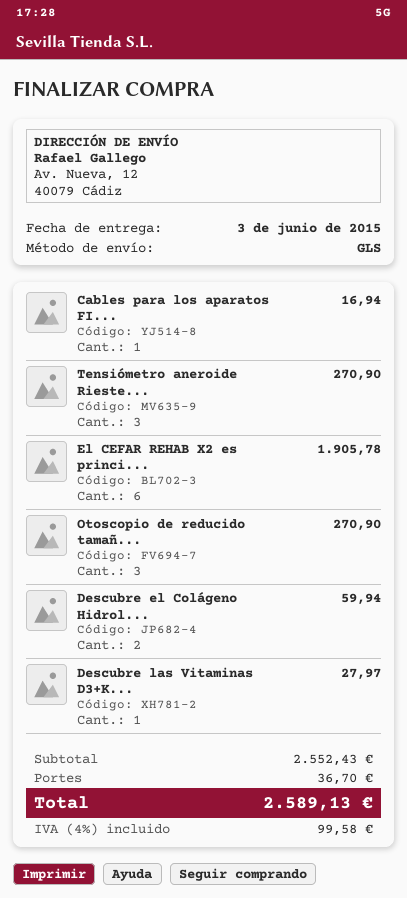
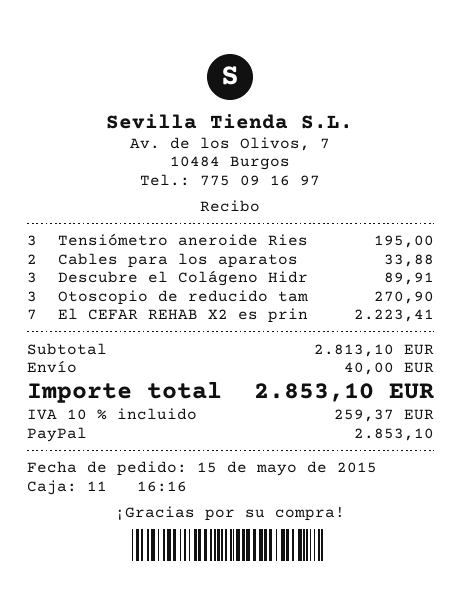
Cables para los aparatos FI...: 1 for 16.94 -> 2 for 33.88
Tensiómetro aneroide Rieste...: 3 for 270.90 -> 3 for 195.00
El CEFAR REHAB X2 es princi...: 6 for 1905.78 -> 7 for 2223.41
Descubre el Colágeno Hidrol...: 2 for 59.94 -> 3 for 89.91
Descubre las Vitaminas D3+K...: 1 for 27.97 -> none
subtotal: 2552.43 -> 2813.10
shipping: 36.70 -> 40.00
tax: 4% = 99.58 -> 10% = 259.37
total: 2589.13 -> 2853.10

